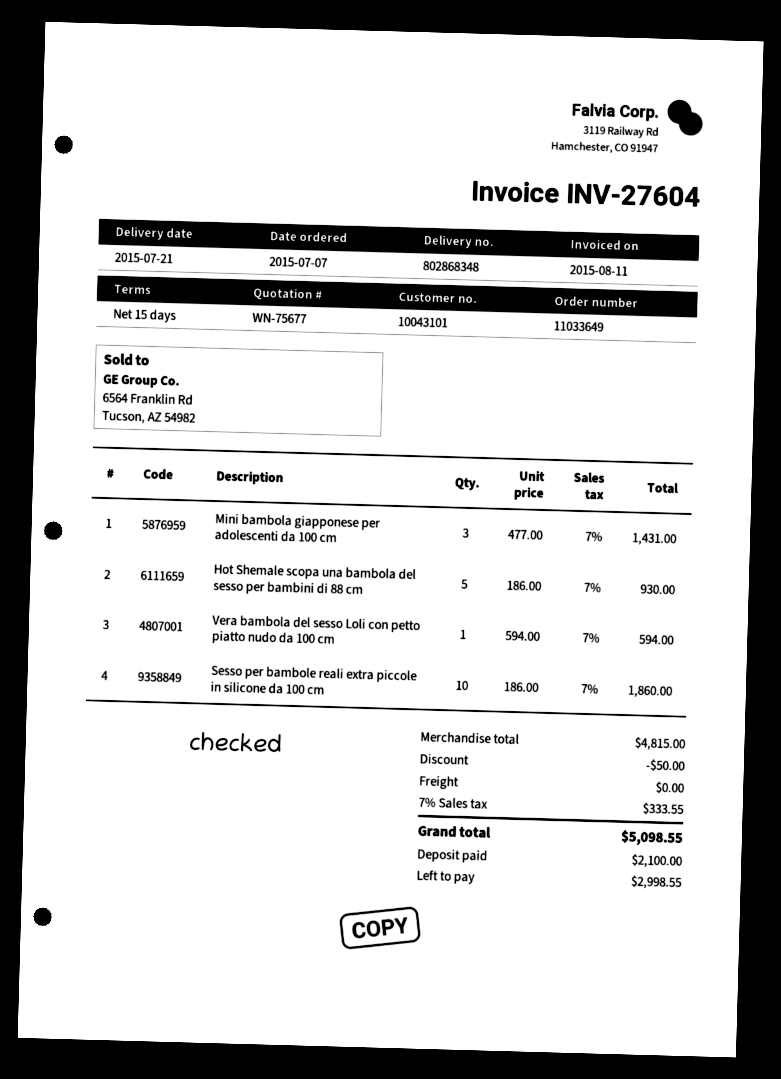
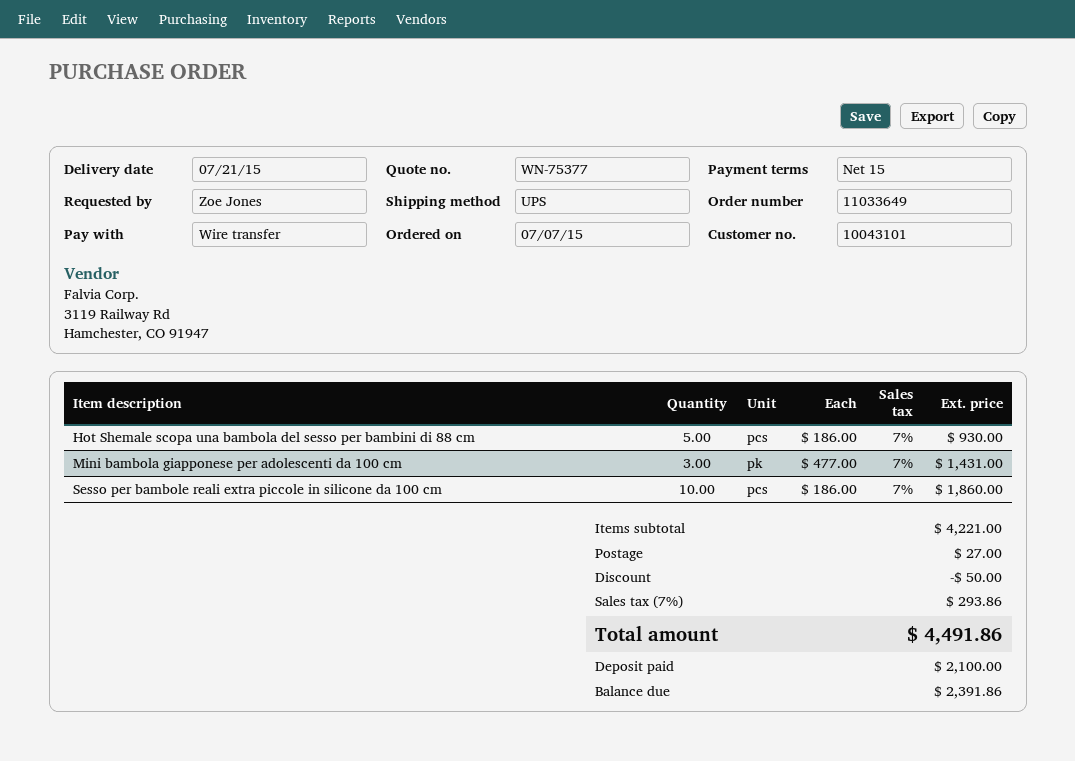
quote number: WN-75677 -> WN-75377
Vera bambola del sesso Loli con petto piatto nudo da 100 cm: 1 x 594.00 = 594.00 -> none
subtotal: 4815.00 -> 4221.00
shipping: 0.00 -> 27.00
tax: 7% = 333.55 -> 7% = 293.86
total: 5098.55 -> 4491.86
balance: 2998.55 -> 2391.86

